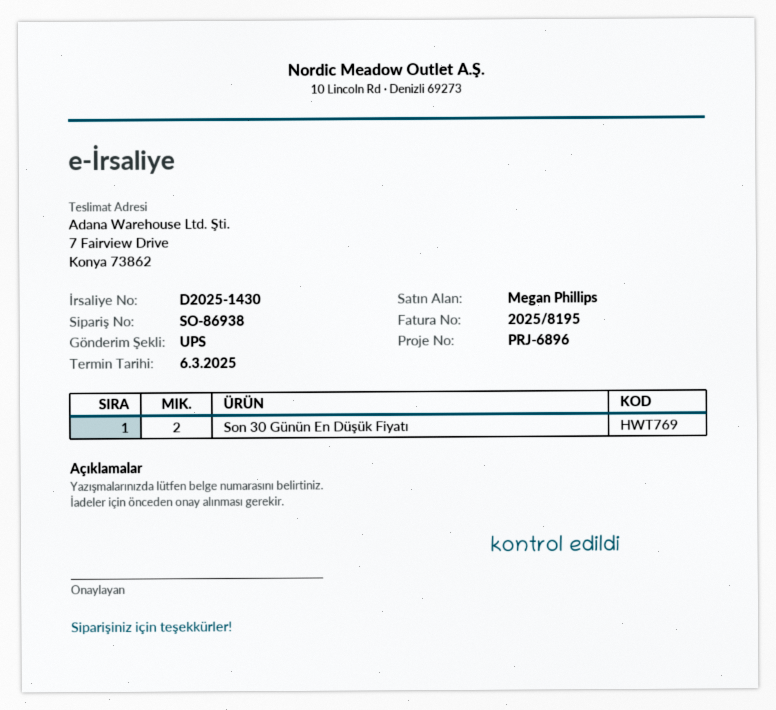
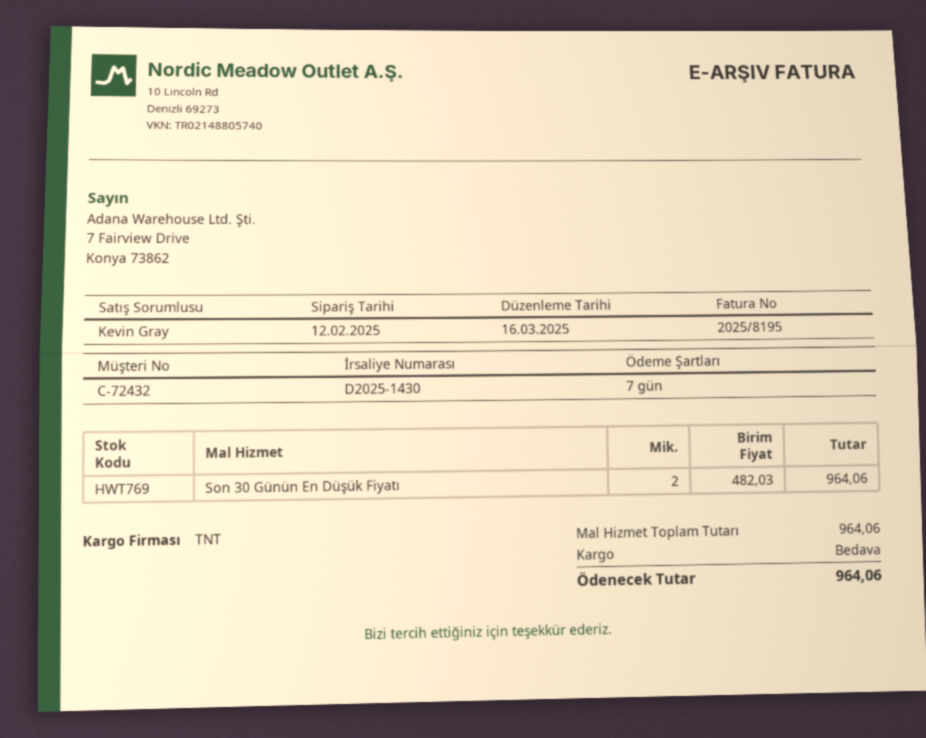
shipping method: UPS -> TNT

